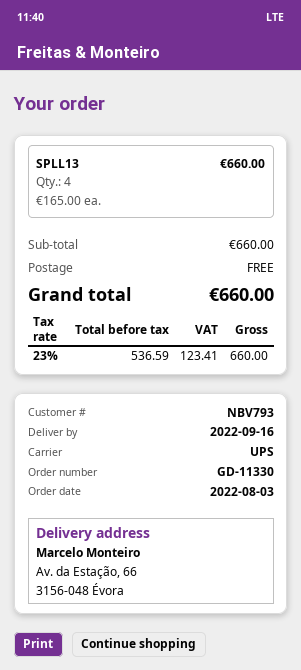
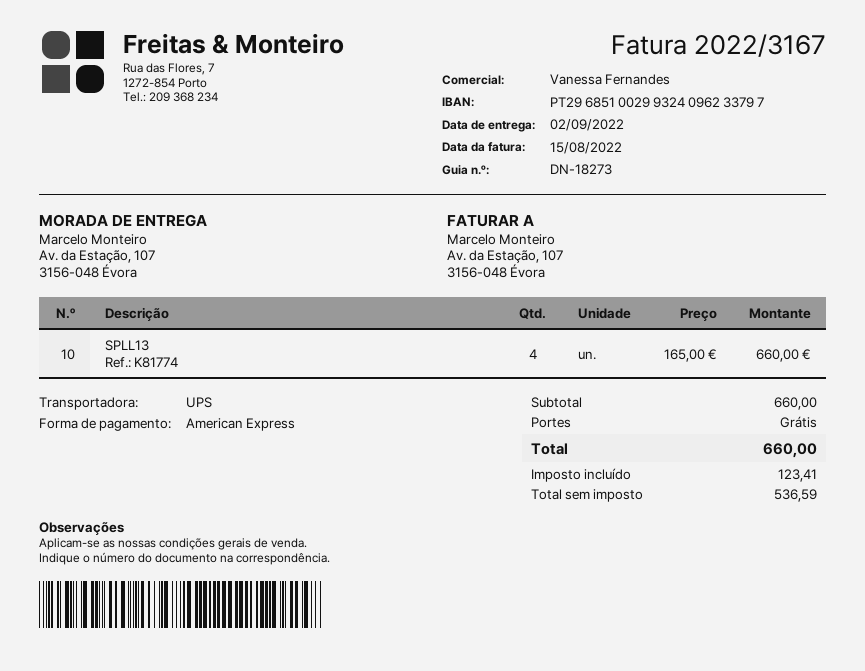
delivery date: 2022-09-16 -> 2022-09-02
ship to: Av. da Estação, 66, 3156-048 Évora -> Av. da Estação, 107, 3156-048 Évora

